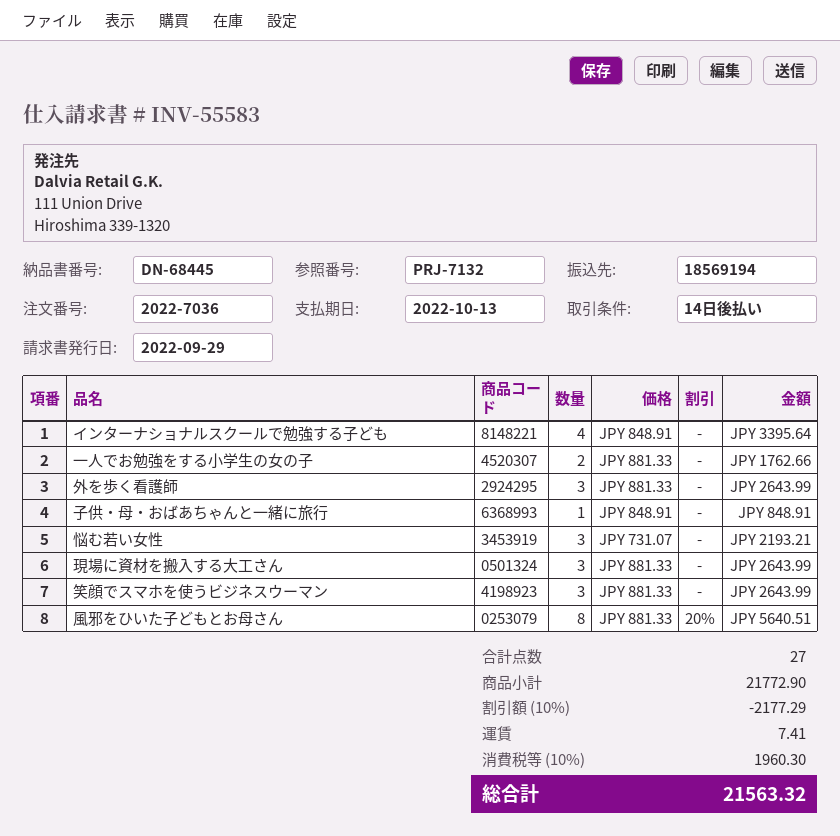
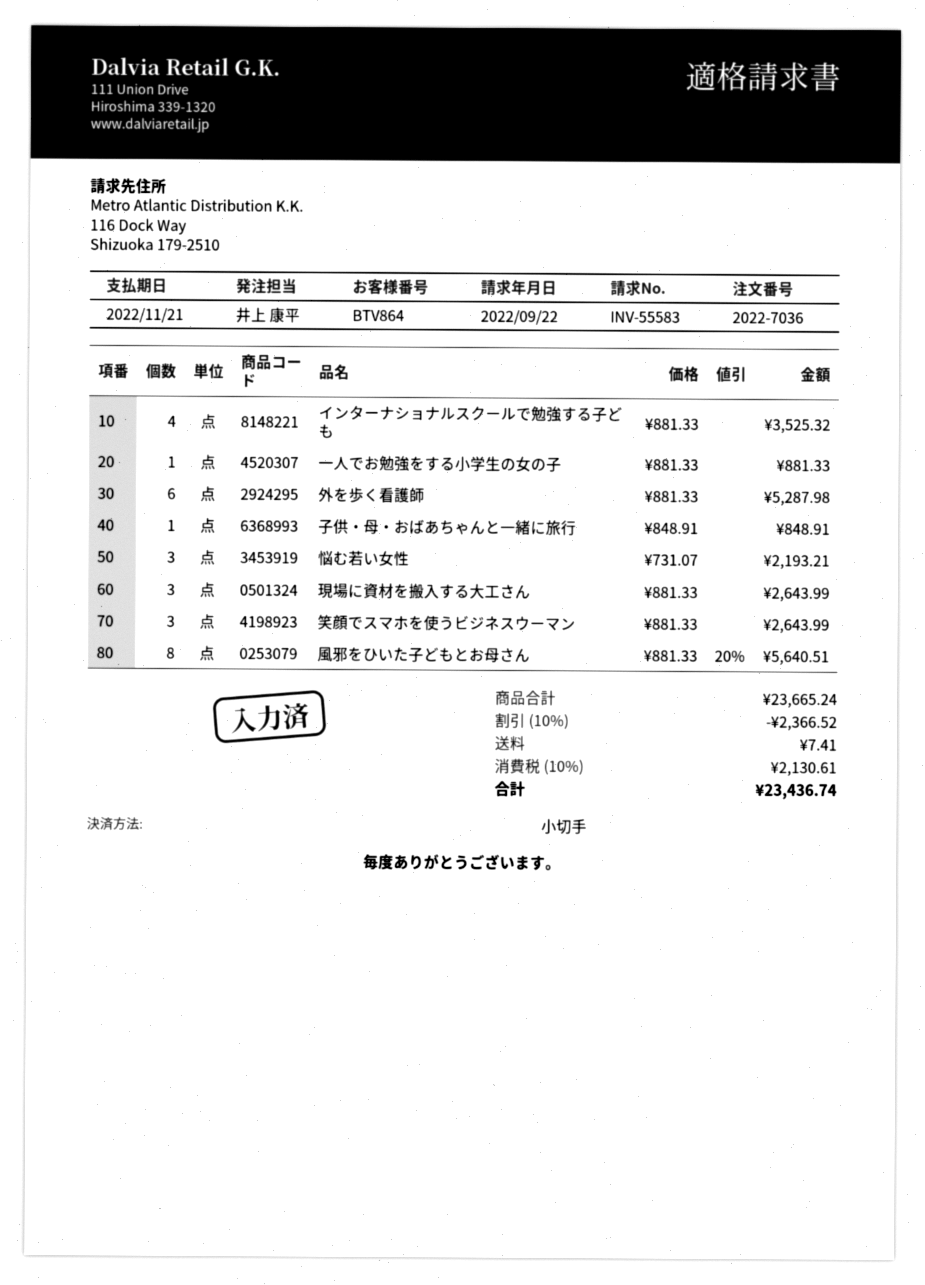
invoice date: 2022-09-29 -> 2022-09-22
due date: 2022-10-13 -> 2022-11-21
インターナショナルスクールで勉強する子ども: 4 x 848.91 = 3395.64 -> 4 x 881.33 = 3525.32
一人でお勉強をする小学生の女の子: 2 x 881.33 = 1762.66 -> 1 x 881.33 = 881.33
外を歩く看護師: 3 x 881.33 = 2643.99 -> 6 x 881.33 = 5287.98
subtotal: 21772.90 -> 23665.24
discount: 10% = 2177.29 -> 10% = 2366.52
tax: 10% = 1960.30 -> 10% = 2130.61
total: 21563.32 -> 23436.74

